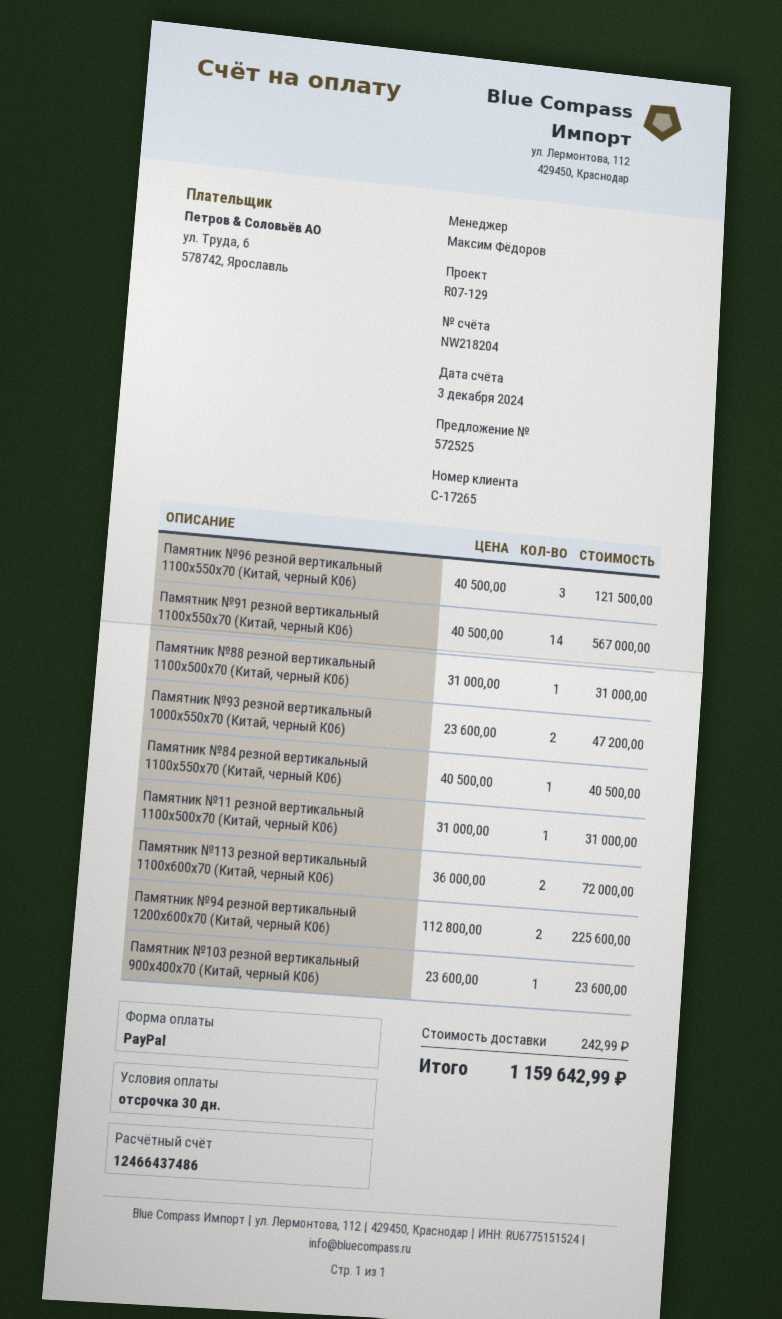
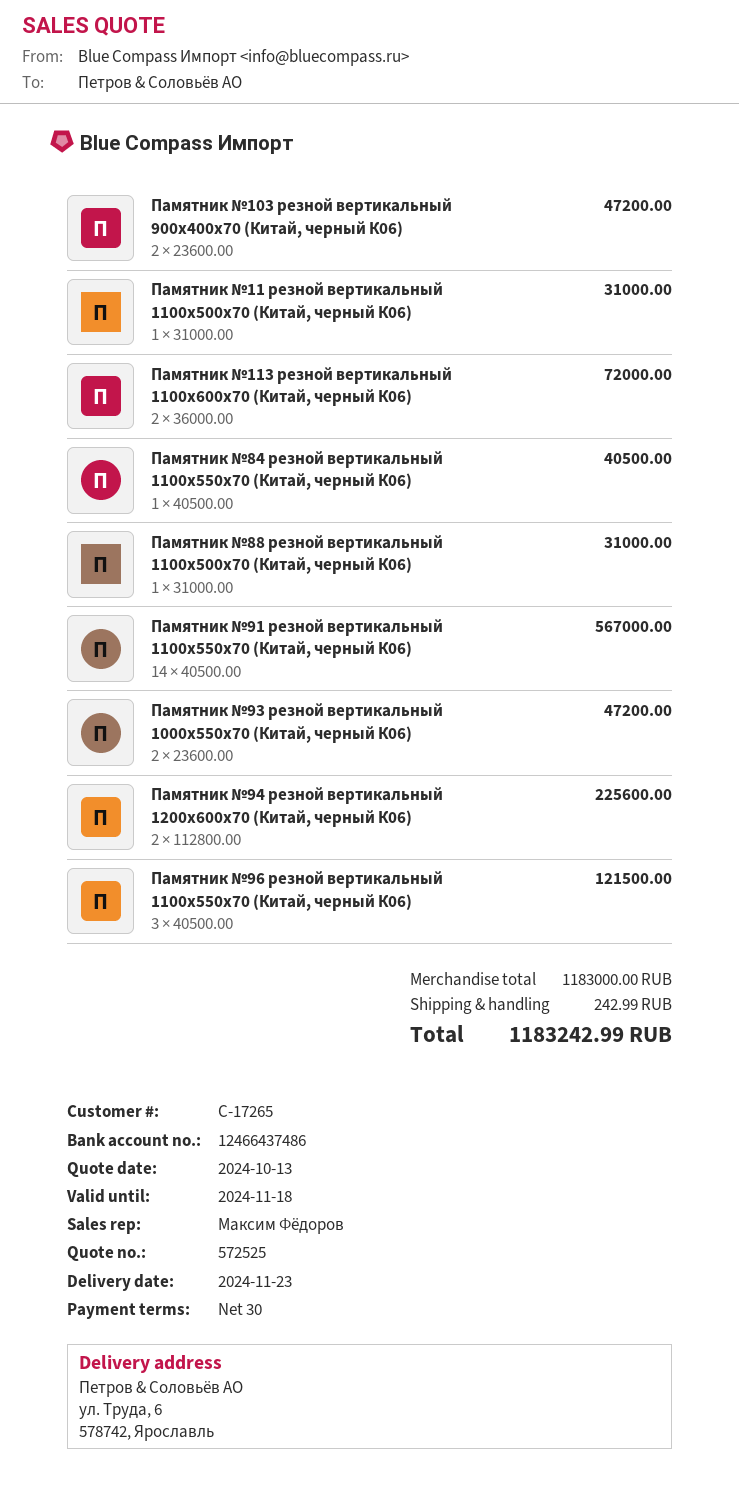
Памятник №103 резной вертикальный 900х400х70 (Китай, черный К06): 1 x 23600.00 = 23600.00 -> 2 x 23600.00 = 47200.00
total: 1159642.99 -> 1183242.99

